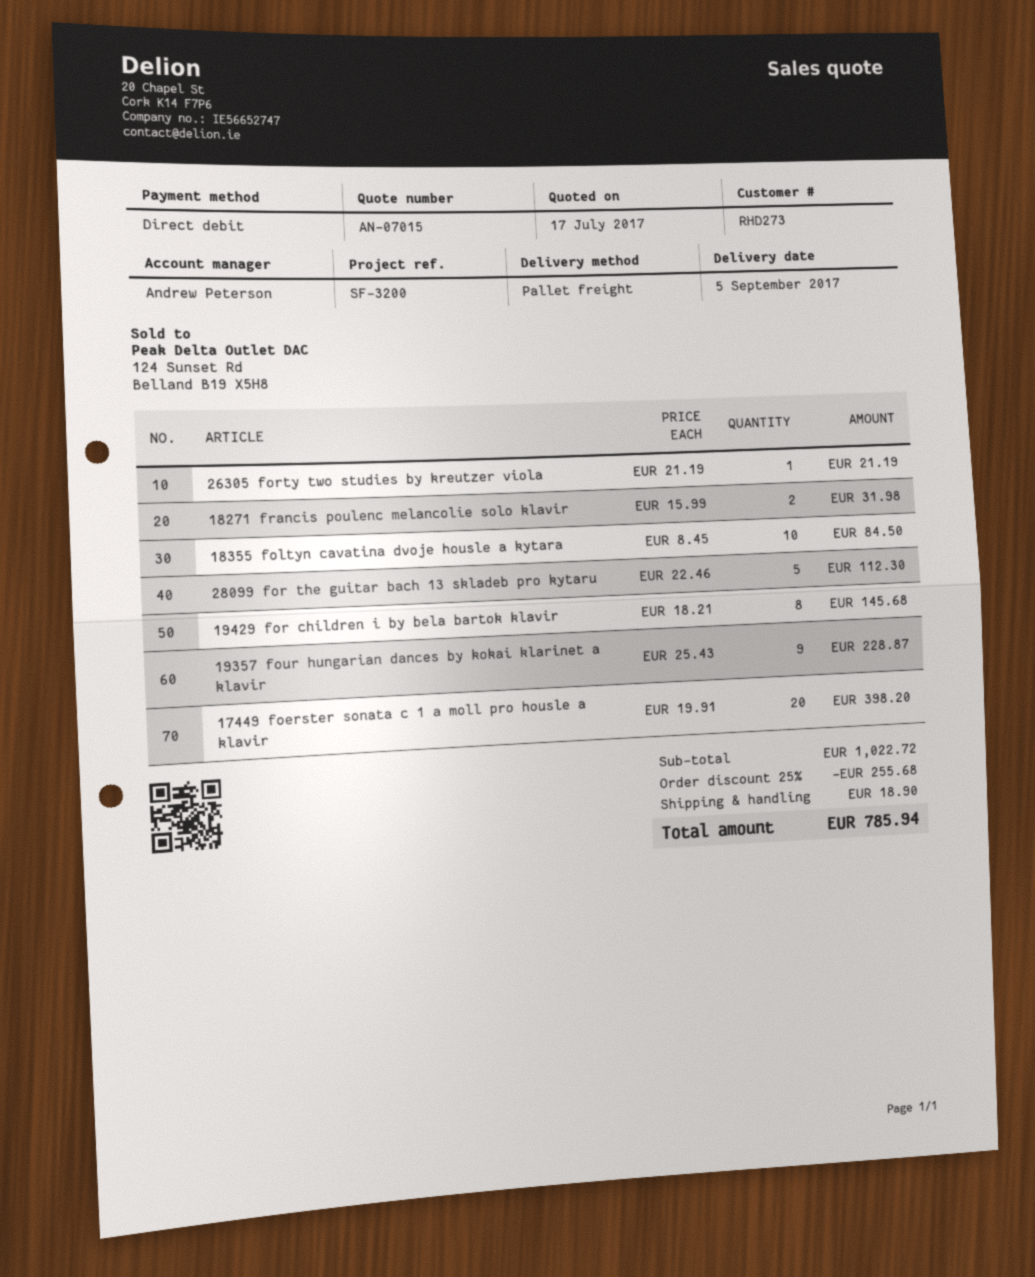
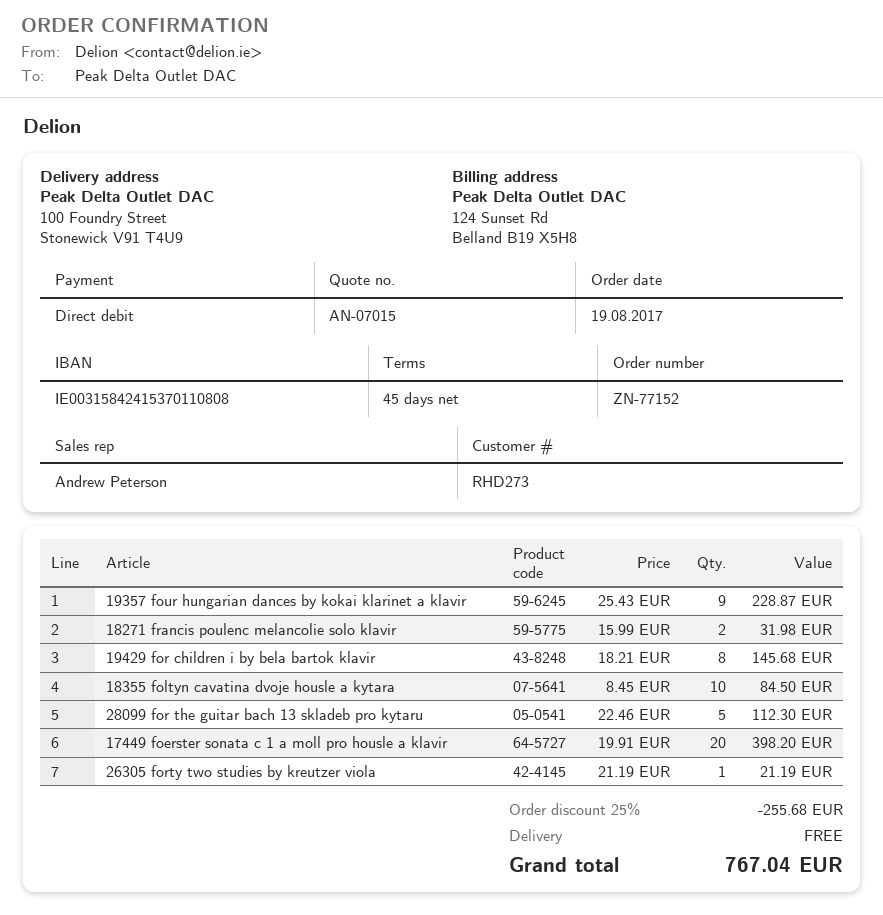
shipping: 18.90 -> 0.00
total: 785.94 -> 767.04

